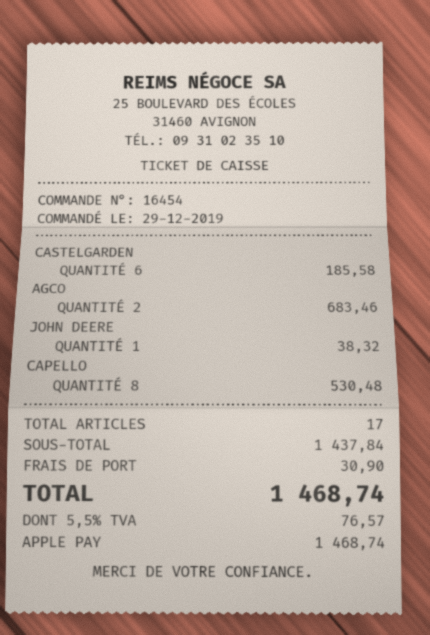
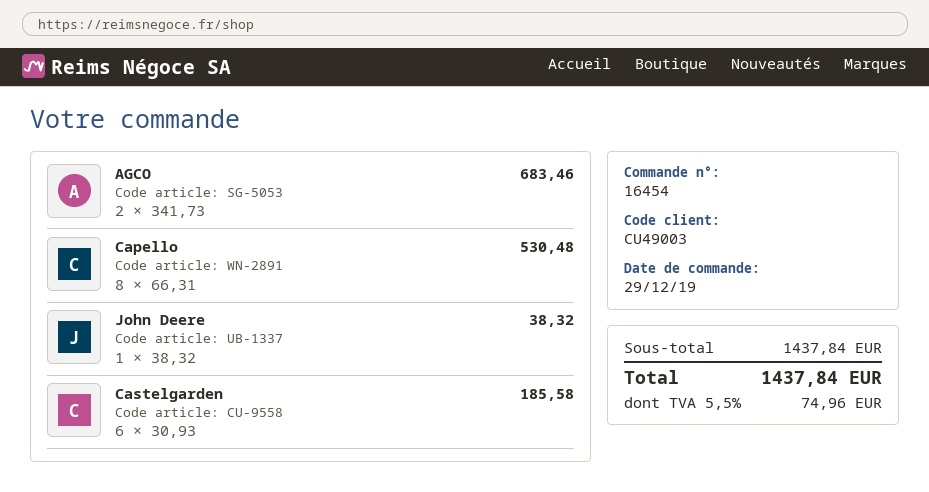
shipping: 30.90 -> none
tax: 5.5% = 76.57 -> 5.5% = 74.96
total: 1468.74 -> 1437.84

